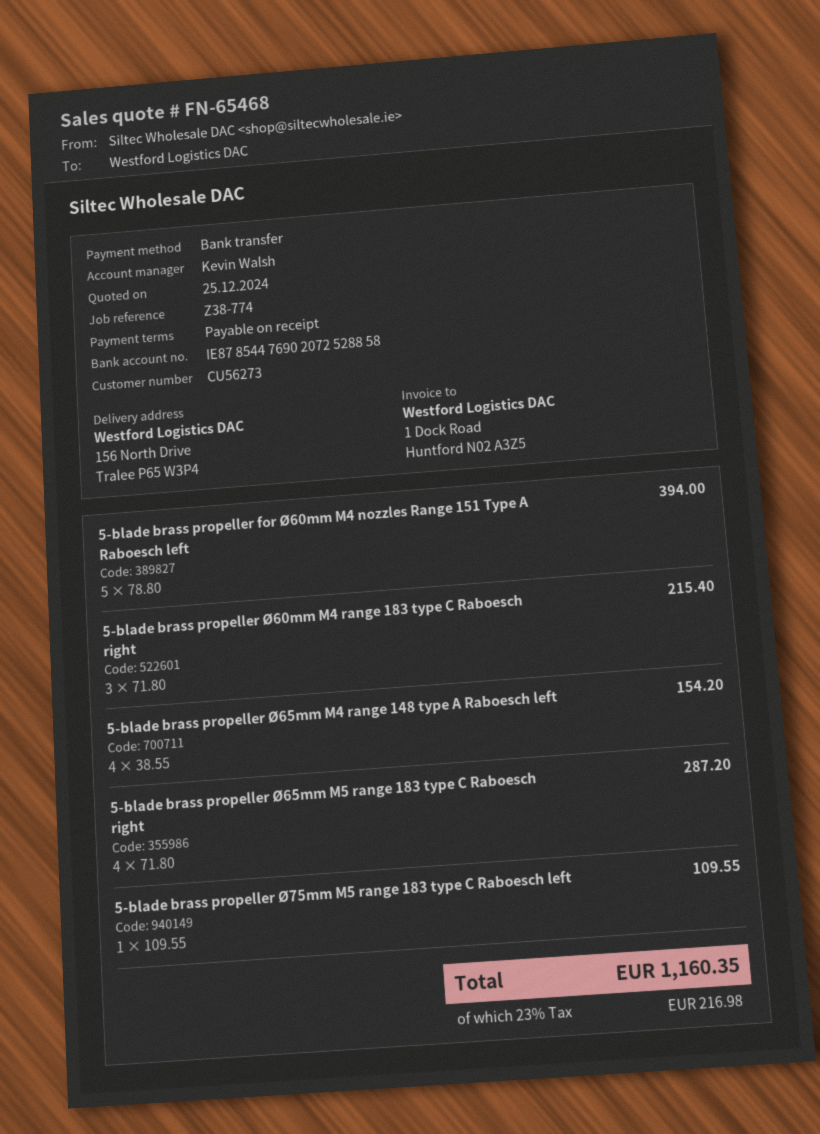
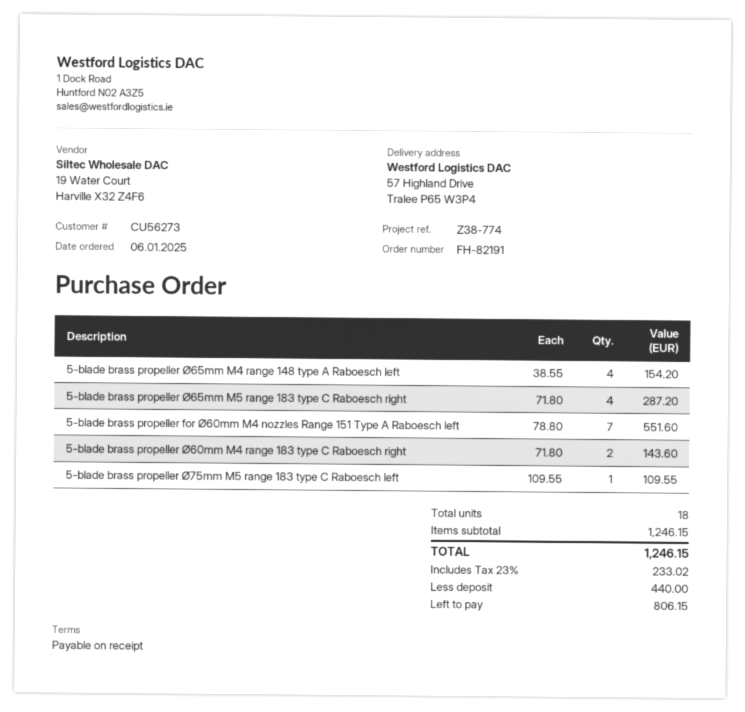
ship to: 156 North Drive, Tralee P65 W3P4 -> 57 Highland Drive, Tralee P65 W3P4
5-blade brass propeller for Ø60mm M4 nozzles Range 151 Type A Raboesch left: 5 x 78.80 = 394.00 -> 7 x 78.80 = 551.60
5-blade brass propeller Ø60mm M4 range 183 type C Raboesch right: 3 x 71.80 = 215.40 -> 2 x 71.80 = 143.60
tax: 23% = 216.98 -> 23% = 233.02
total: 1160.35 -> 1246.15

